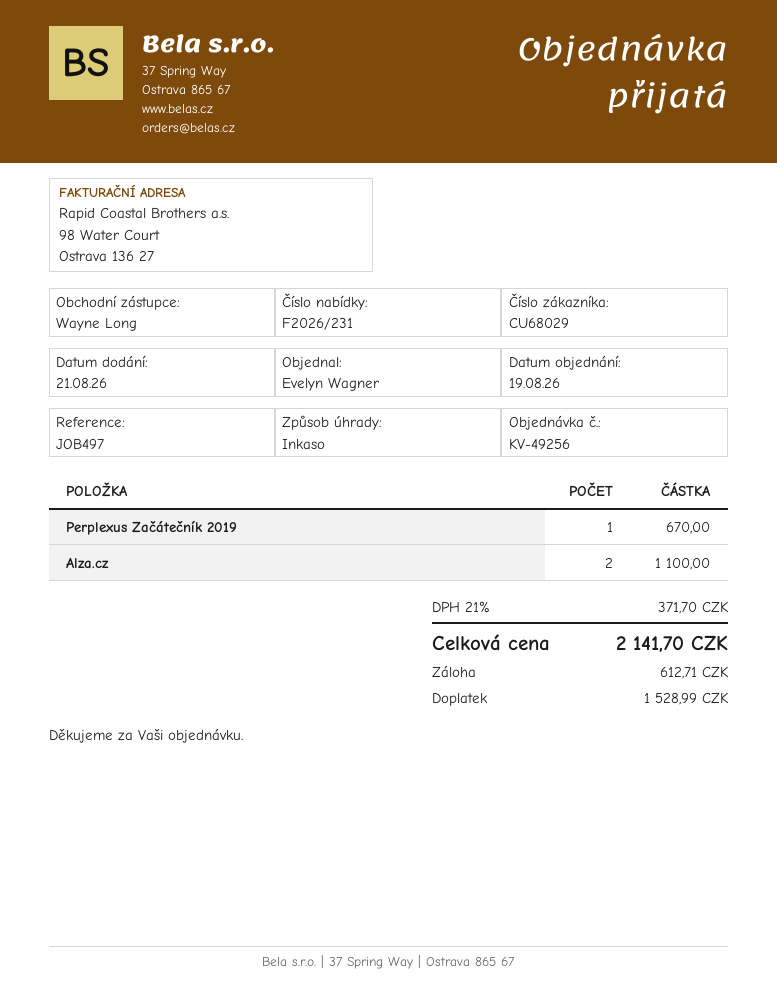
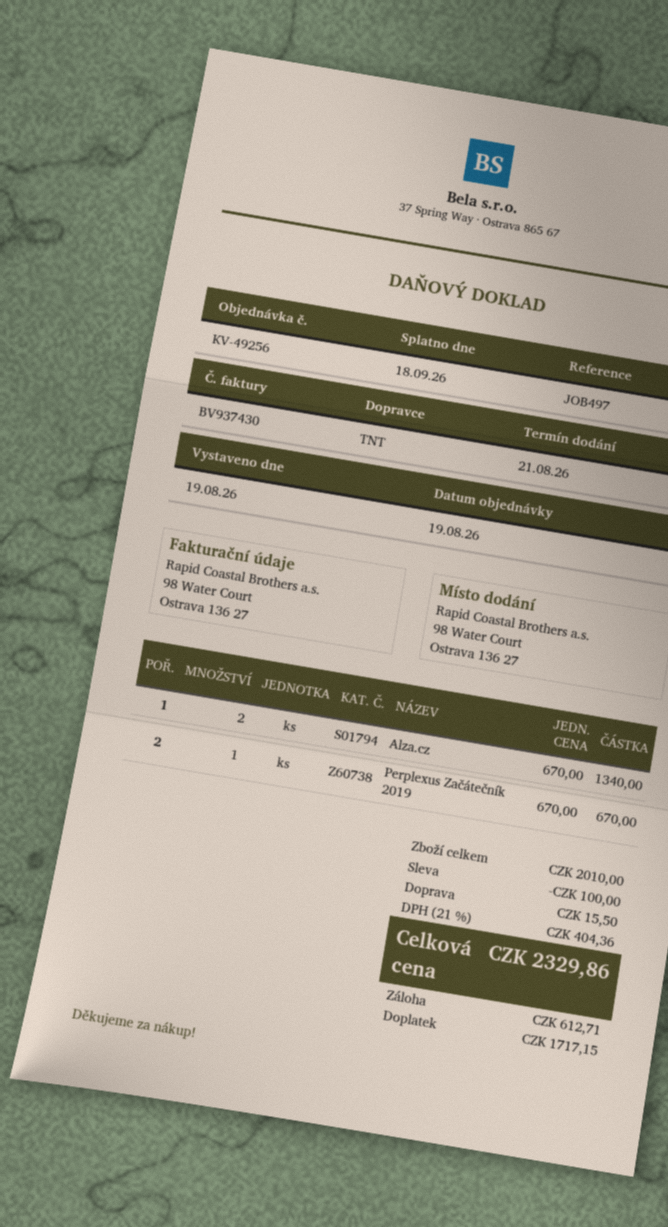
Alza.cz: 2 for 1100.00 -> 2 for 1340.00
discount: none -> 100.00
shipping: none -> 15.50
tax: 21% = 371.70 -> 21% = 404.36
total: 2141.70 -> 2329.86
balance: 1528.99 -> 1717.15

